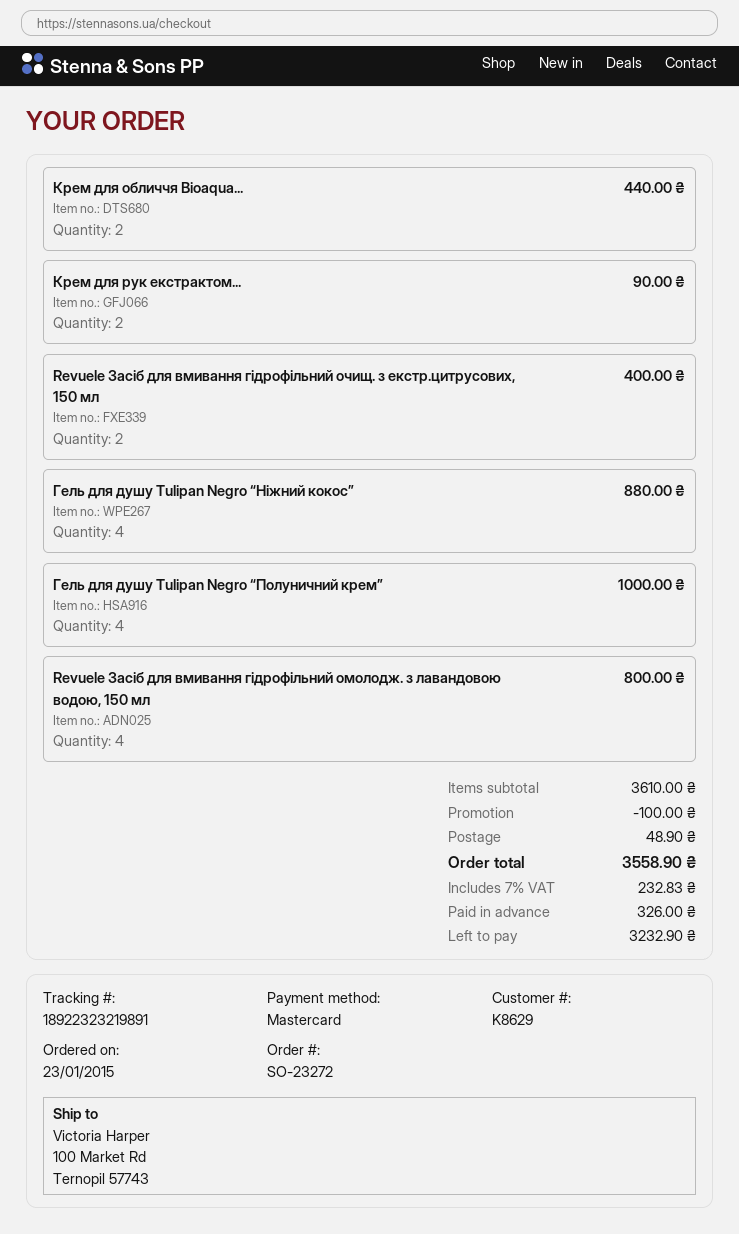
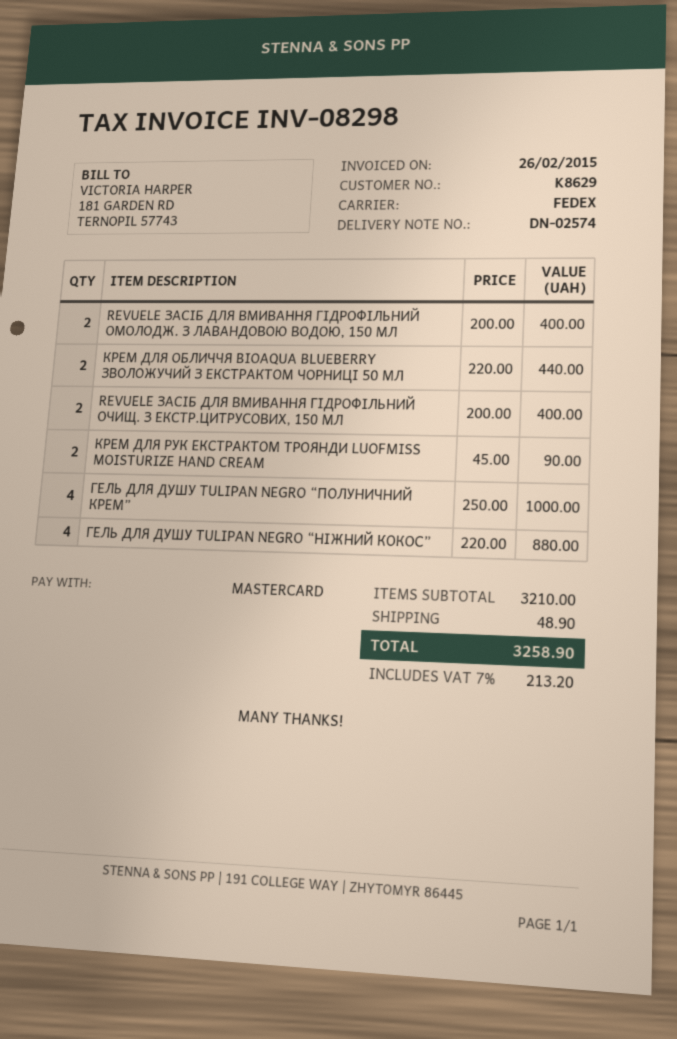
Revuele Засіб для вмивання гідрофільний омолодж. з лавандовою водою, 150 мл: 4 for 800.00 -> 2 for 400.00
subtotal: 3610.00 -> 3210.00
discount: 100.00 -> none
tax: 7% = 232.83 -> 7% = 213.20
total: 3558.90 -> 3258.90

